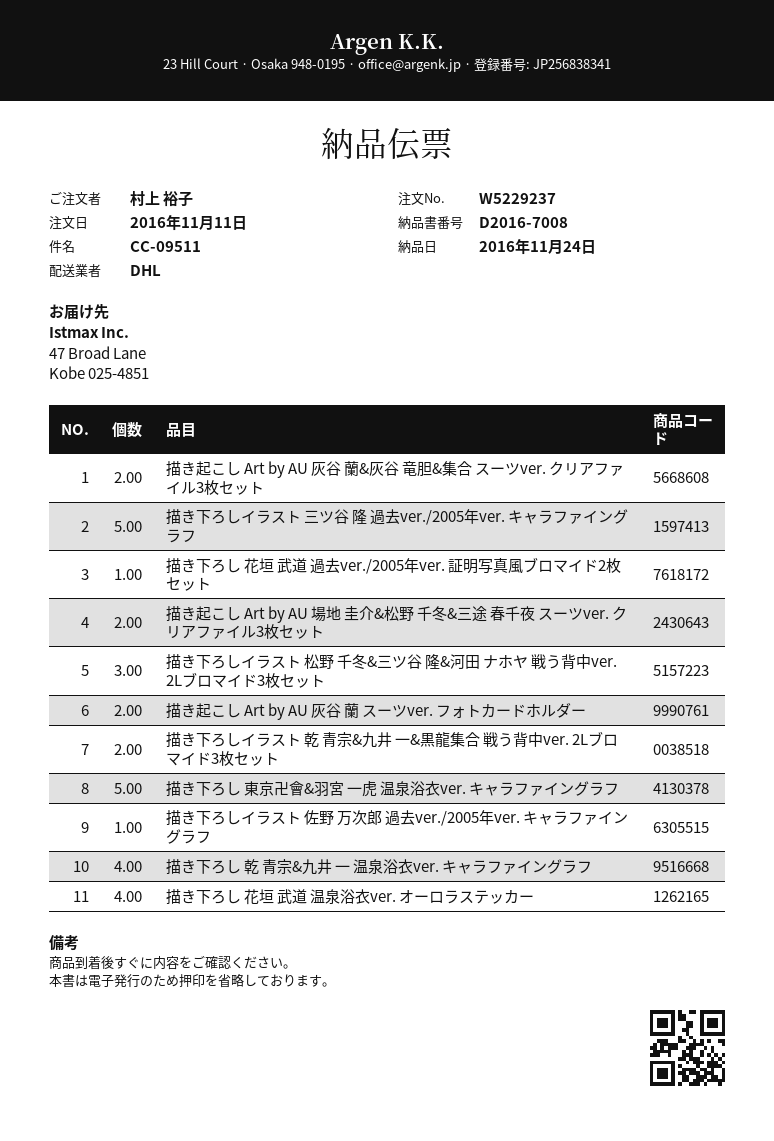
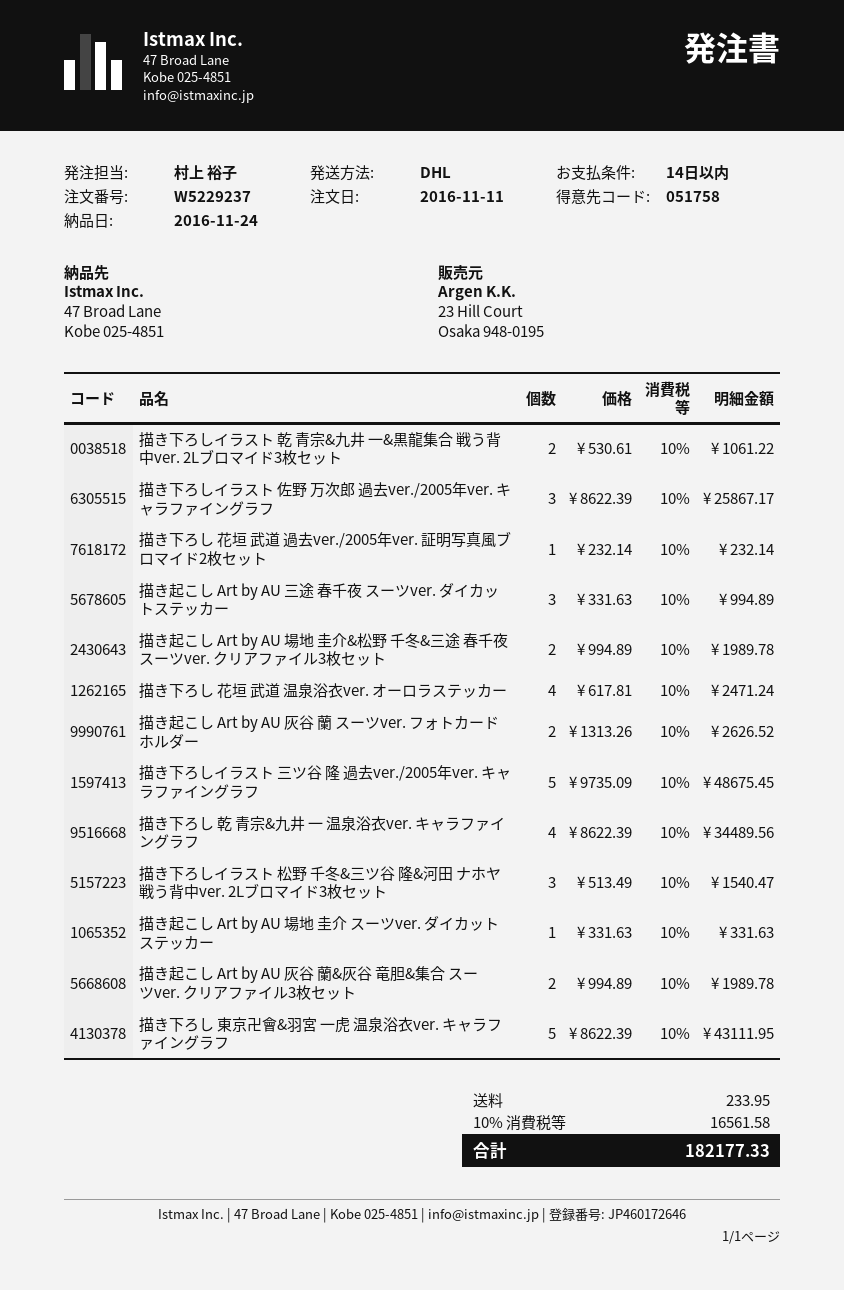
描き下ろしイラスト 佐野 万次郎 過去ver./2005年ver. キャラファイングラフ: 1 -> 3
描き起こし Art by AU 三途 春千夜 スーツver. ダイカットステッカー: none -> 3
描き起こし Art by AU 場地 圭介 スーツver. ダイカットステッカー: none -> 1

